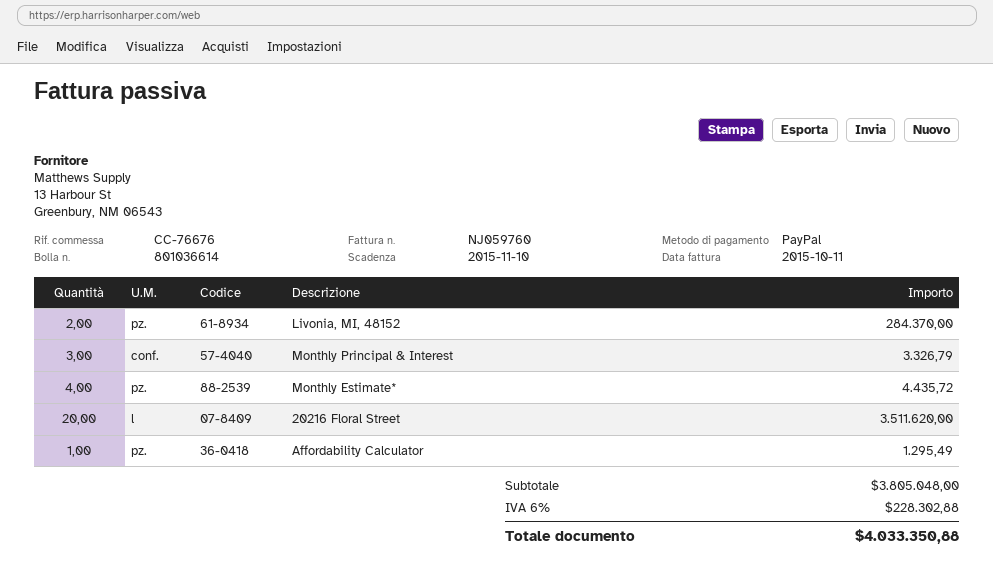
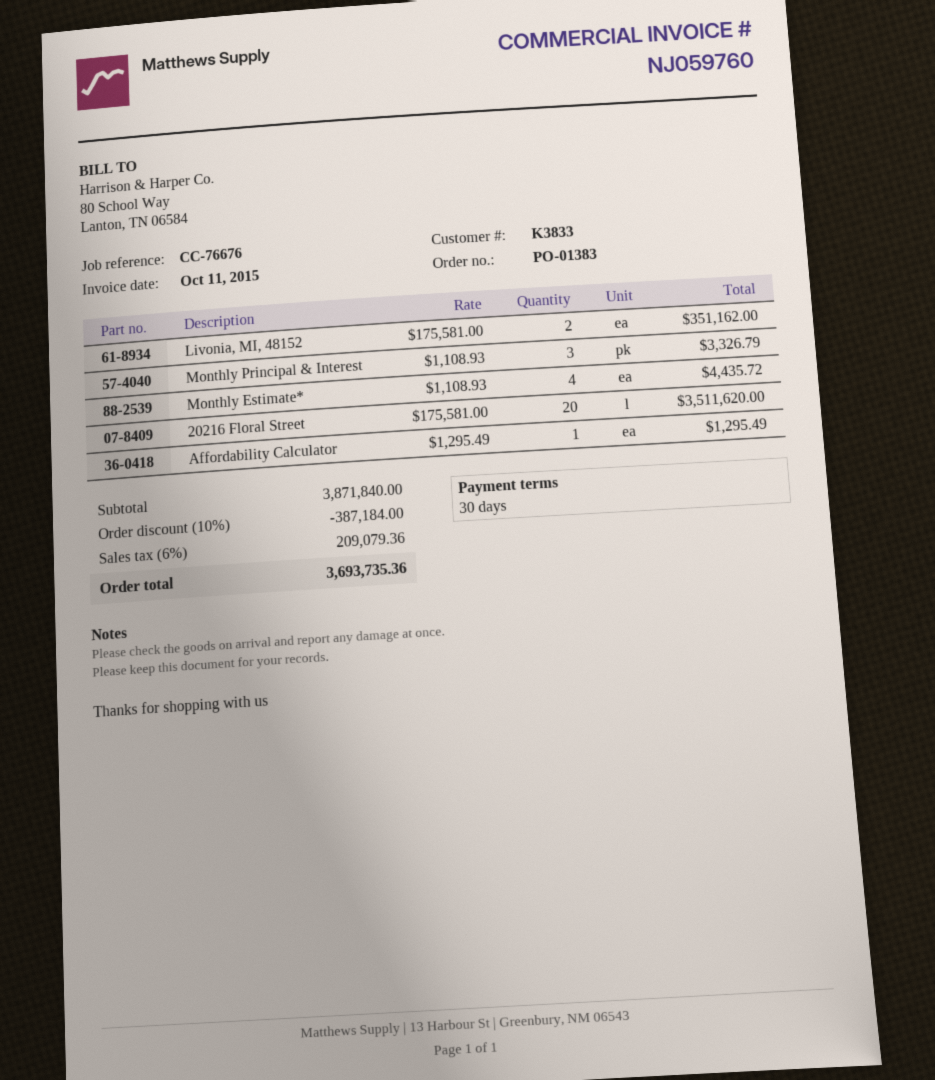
Livonia, MI, 48152: 2 for 284370.00 -> 2 for 351162.00
subtotal: 3805048.00 -> 3871840.00
discount: none -> 10% = 387184.00
tax: 6% = 228302.88 -> 6% = 209079.36
total: 4033350.88 -> 3693735.36

